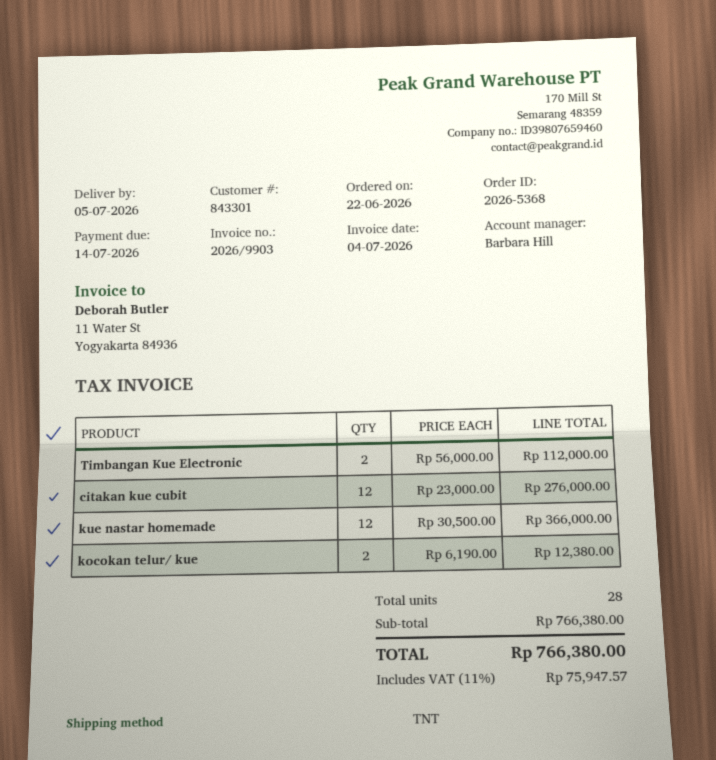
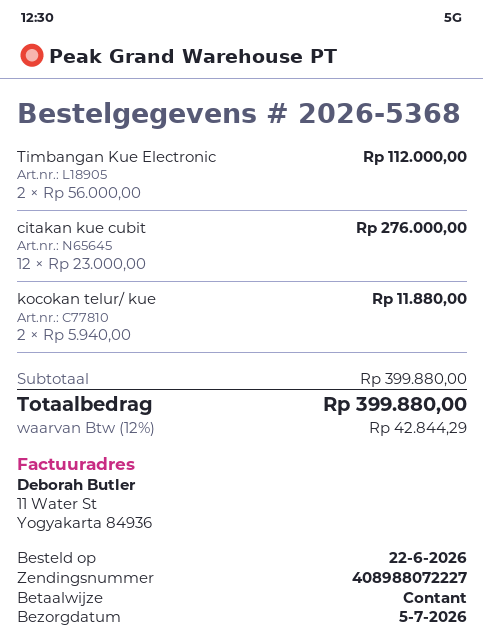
kue nastar homemade: 12 x 30500.00 = 366000.00 -> none
kocokan telur/ kue: 2 x 6190.00 = 12380.00 -> 2 x 5940.00 = 11880.00
subtotal: 766380.00 -> 399880.00
tax: 11% = 75947.57 -> 12% = 42844.29
total: 766380.00 -> 399880.00

